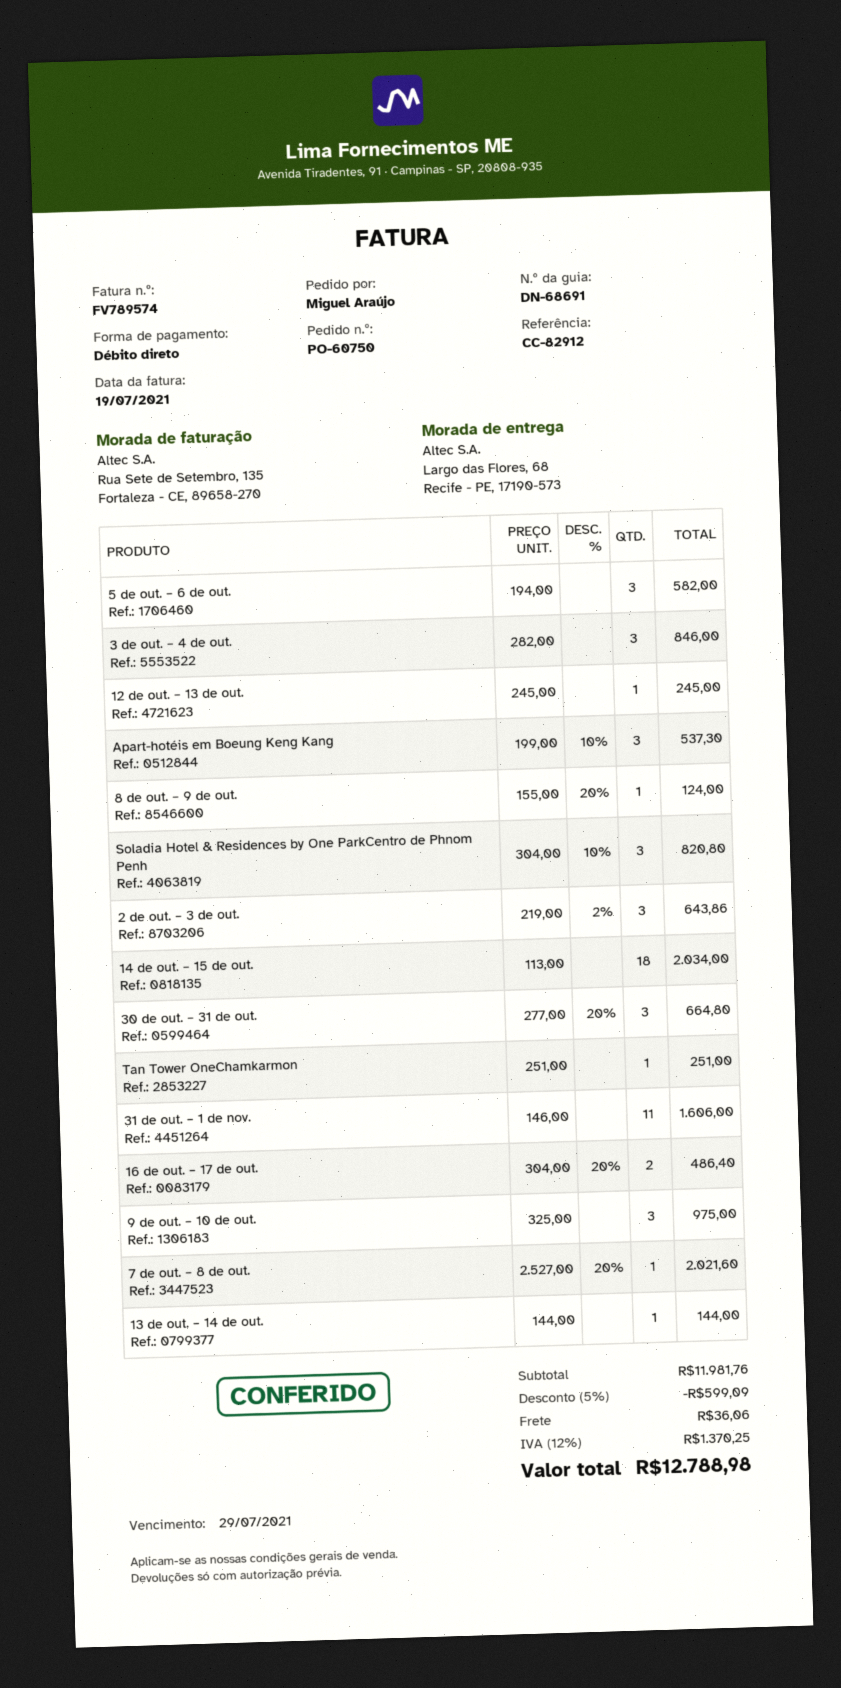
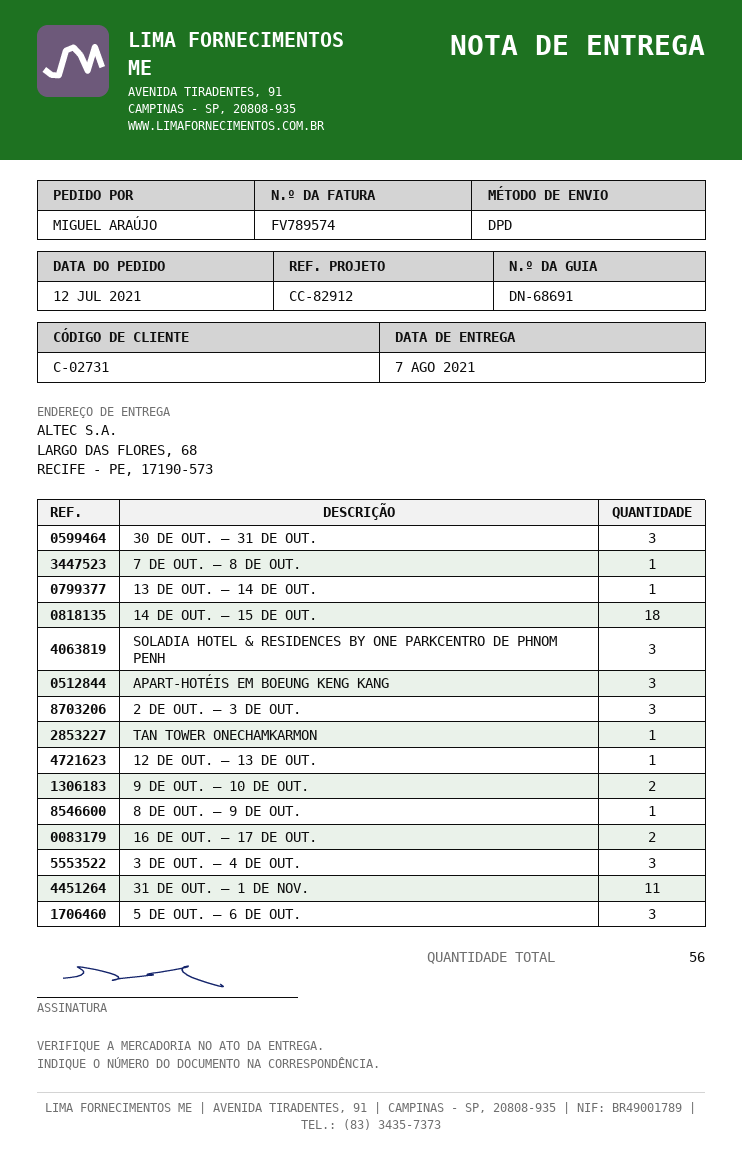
9 de out. – 10 de out.: 3 -> 2

